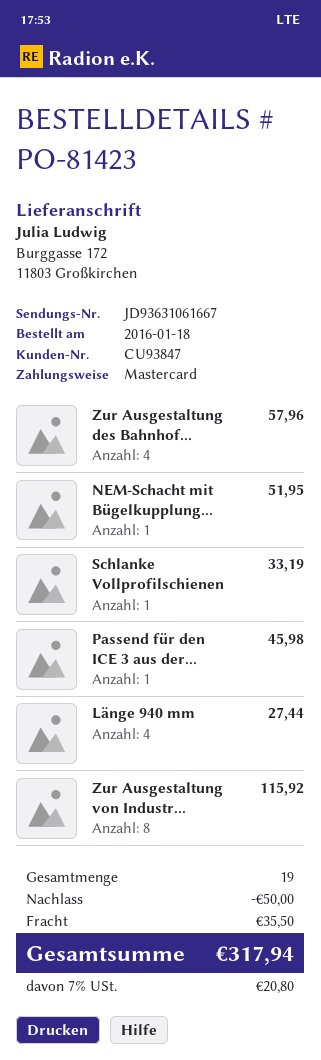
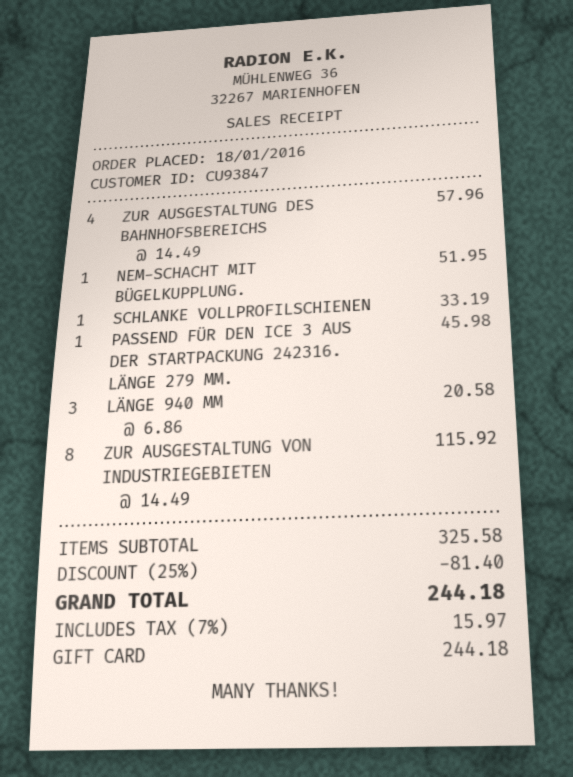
payment method: Mastercard -> gift card
Länge 940 mm: 4 for 27.44 -> 3 for 20.58
discount: 50.00 -> 81.40
shipping: 35.50 -> none
tax: 7% = 20.80 -> 7% = 15.97
total: 317.94 -> 244.18

